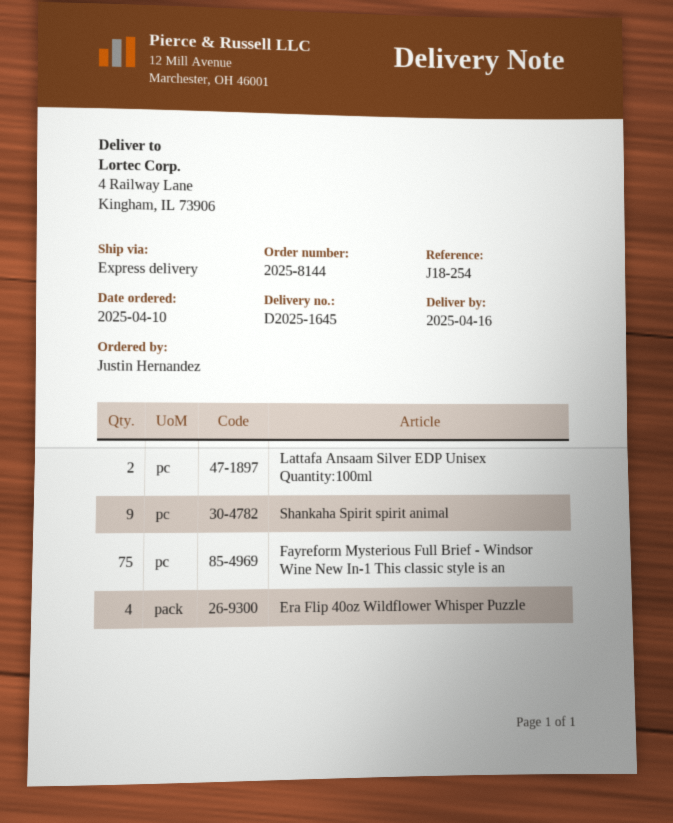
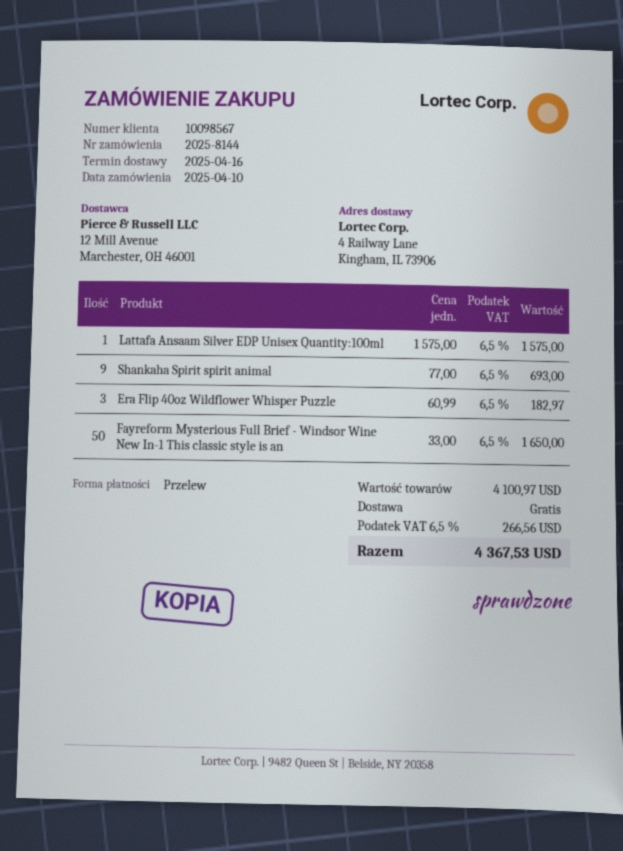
Lattafa Ansaam Silver EDP Unisex Quantity:100ml: 2 -> 1
Fayreform Mysterious Full Brief - Windsor Wine New In-1 This classic style is an: 75 -> 50
Era Flip 40oz Wildflower Whisper Puzzle: 4 -> 3

